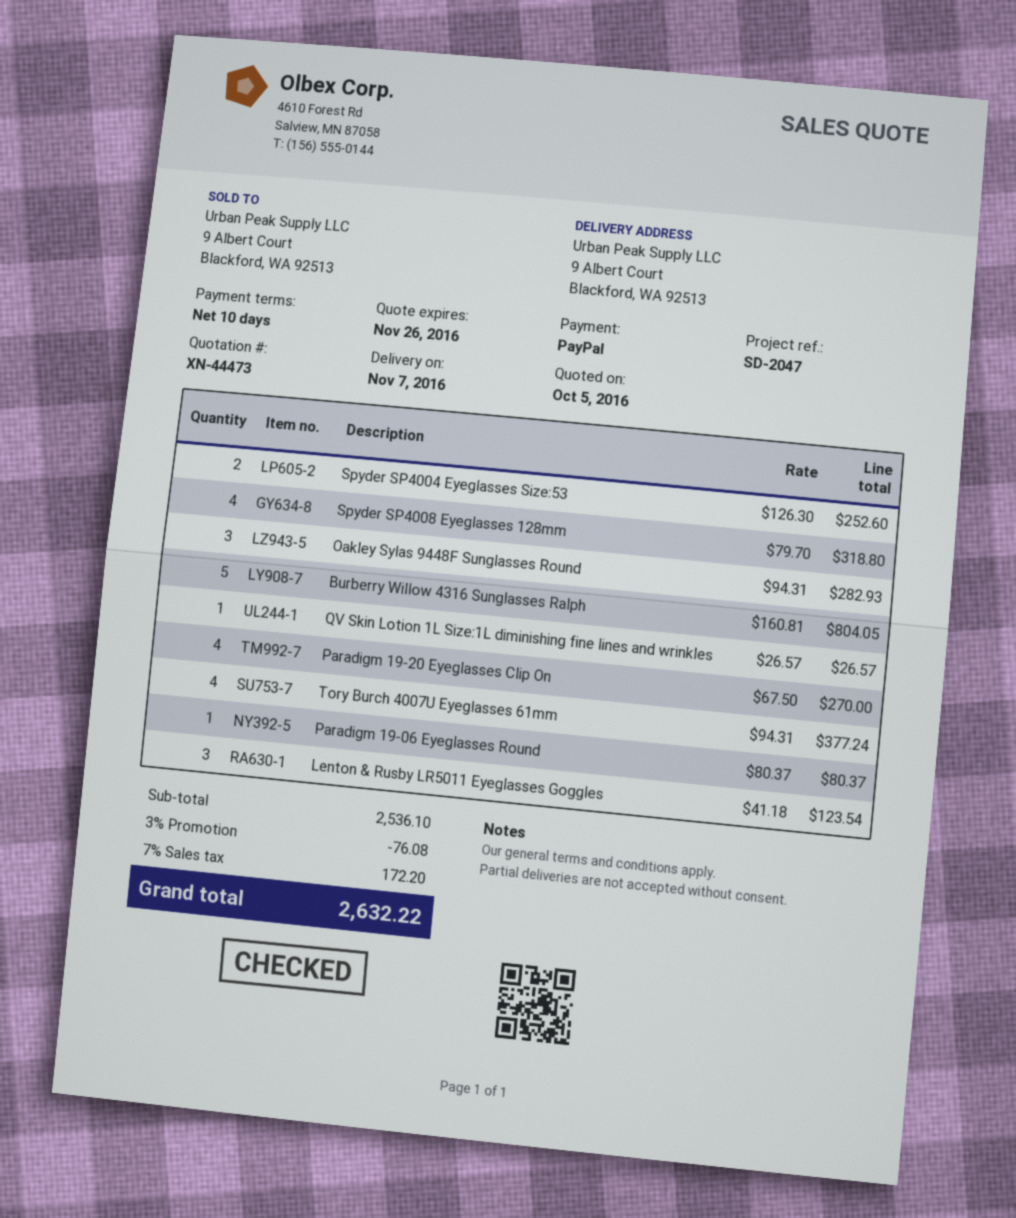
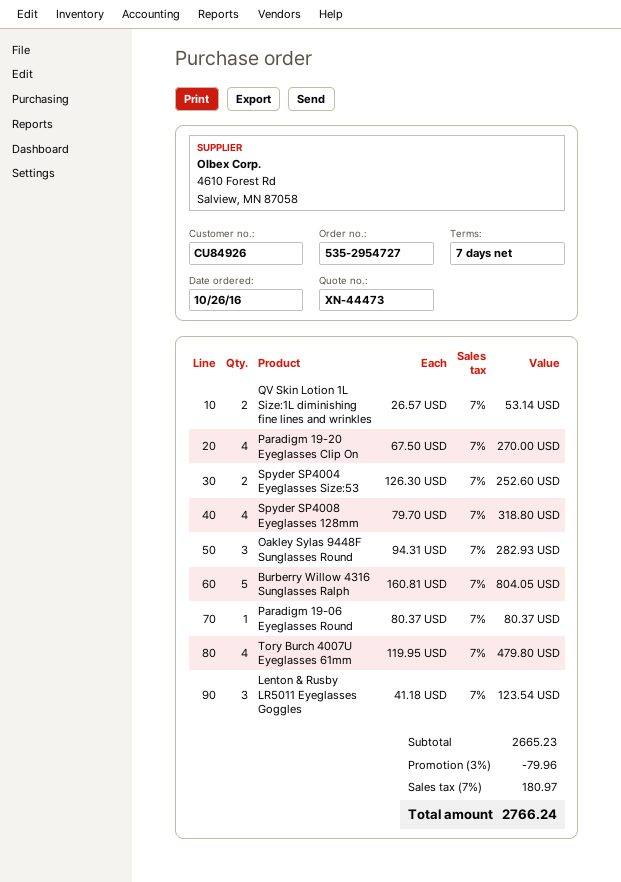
payment terms: 10 days -> 7 days
QV Skin Lotion 1L Size:1L diminishing fine lines and wrinkles: 1 x 26.57 = 26.57 -> 2 x 26.57 = 53.14
Tory Burch 4007U Eyeglasses 61mm: 4 x 94.31 = 377.24 -> 4 x 119.95 = 479.80
subtotal: 2536.10 -> 2665.23
discount: 3% = 76.08 -> 3% = 79.96
tax: 7% = 172.20 -> 7% = 180.97
total: 2632.22 -> 2766.24

